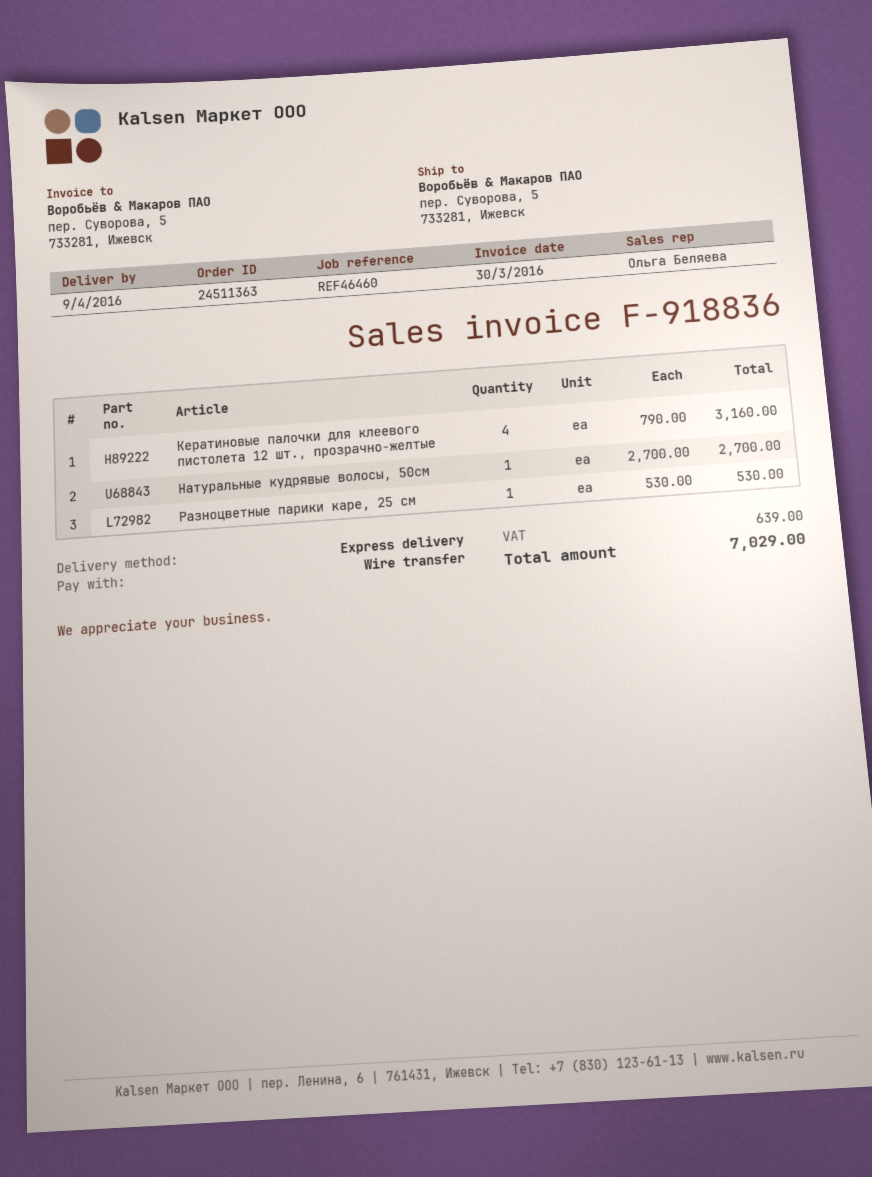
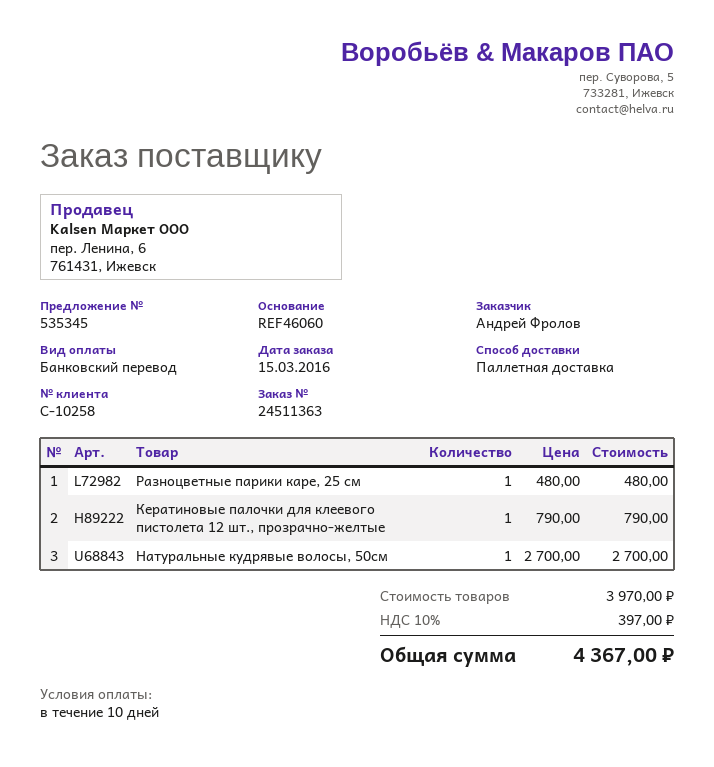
reference: REF46460 -> REF46060
shipping method: express -> pallet freight
Кератиновые палочки для клеевого пистолета 12 шт., прозрачно-желтые: 4 x 790.00 = 3160.00 -> 1 x 790.00 = 790.00
Разноцветные парики каре, 25 см: 1 x 530.00 = 530.00 -> 1 x 480.00 = 480.00
tax: 639.00 -> 397.00
total: 7029.00 -> 4367.00

